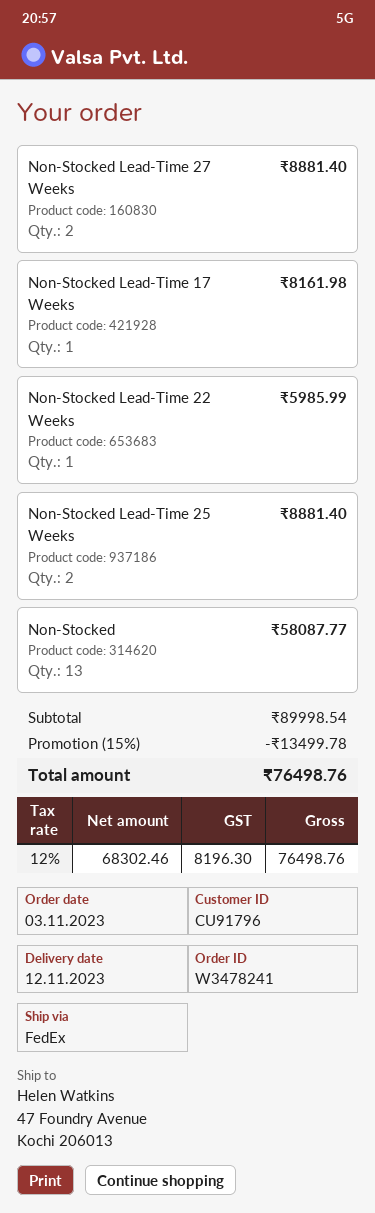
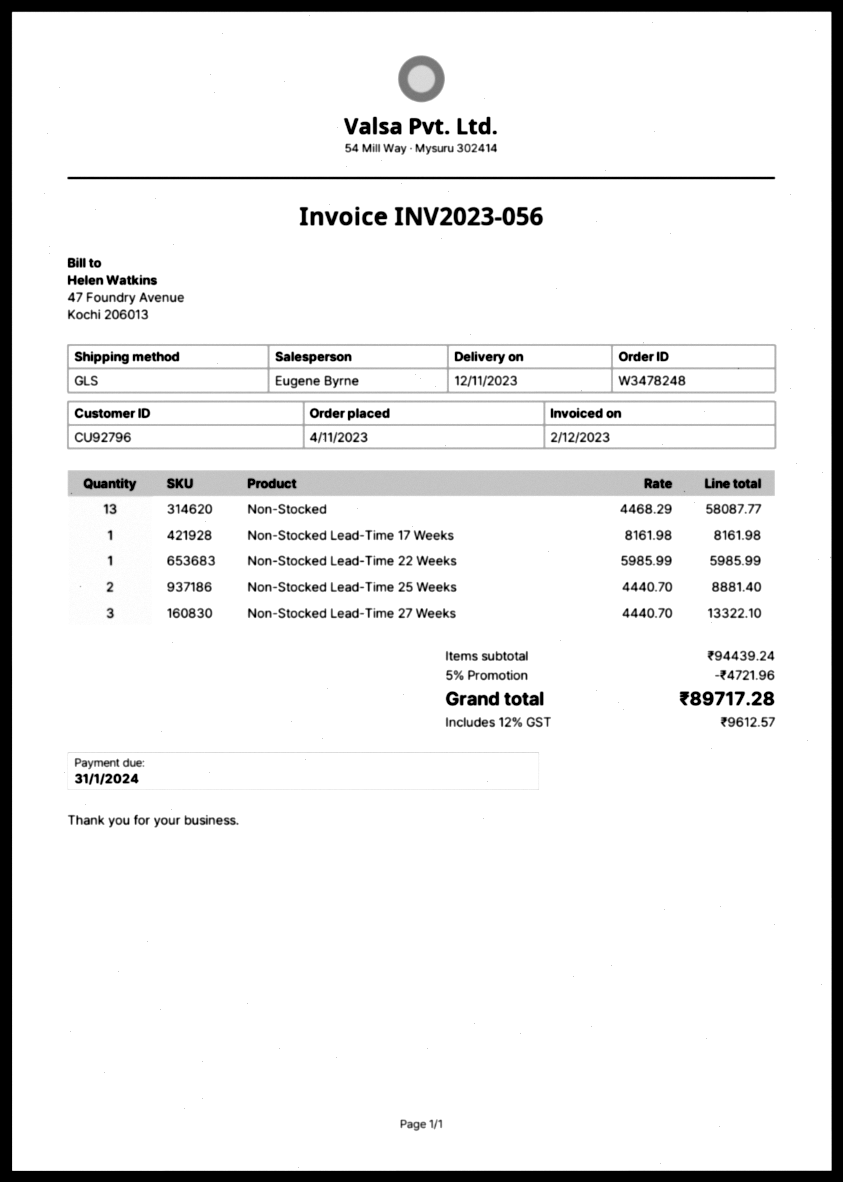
order number: W3478241 -> W3478248
order date: 2023-11-03 -> 2023-11-04
customer number: CU91796 -> CU92796
shipping method: FedEx -> GLS
Non-Stocked Lead-Time 27 Weeks: 2 for 8881.40 -> 3 for 13322.10
subtotal: 89998.54 -> 94439.24
discount: 15% = 13499.78 -> 5% = 4721.96
tax: 12% = 8196.30 -> 12% = 9612.57
total: 76498.76 -> 89717.28

